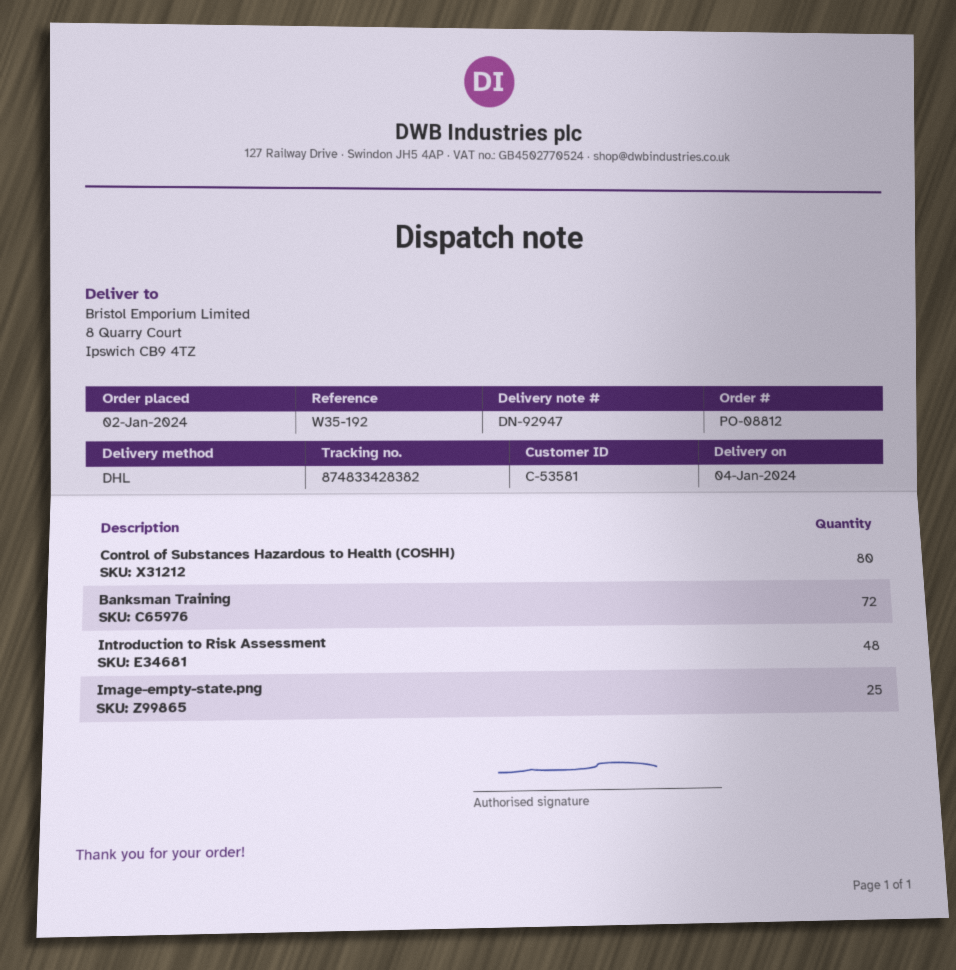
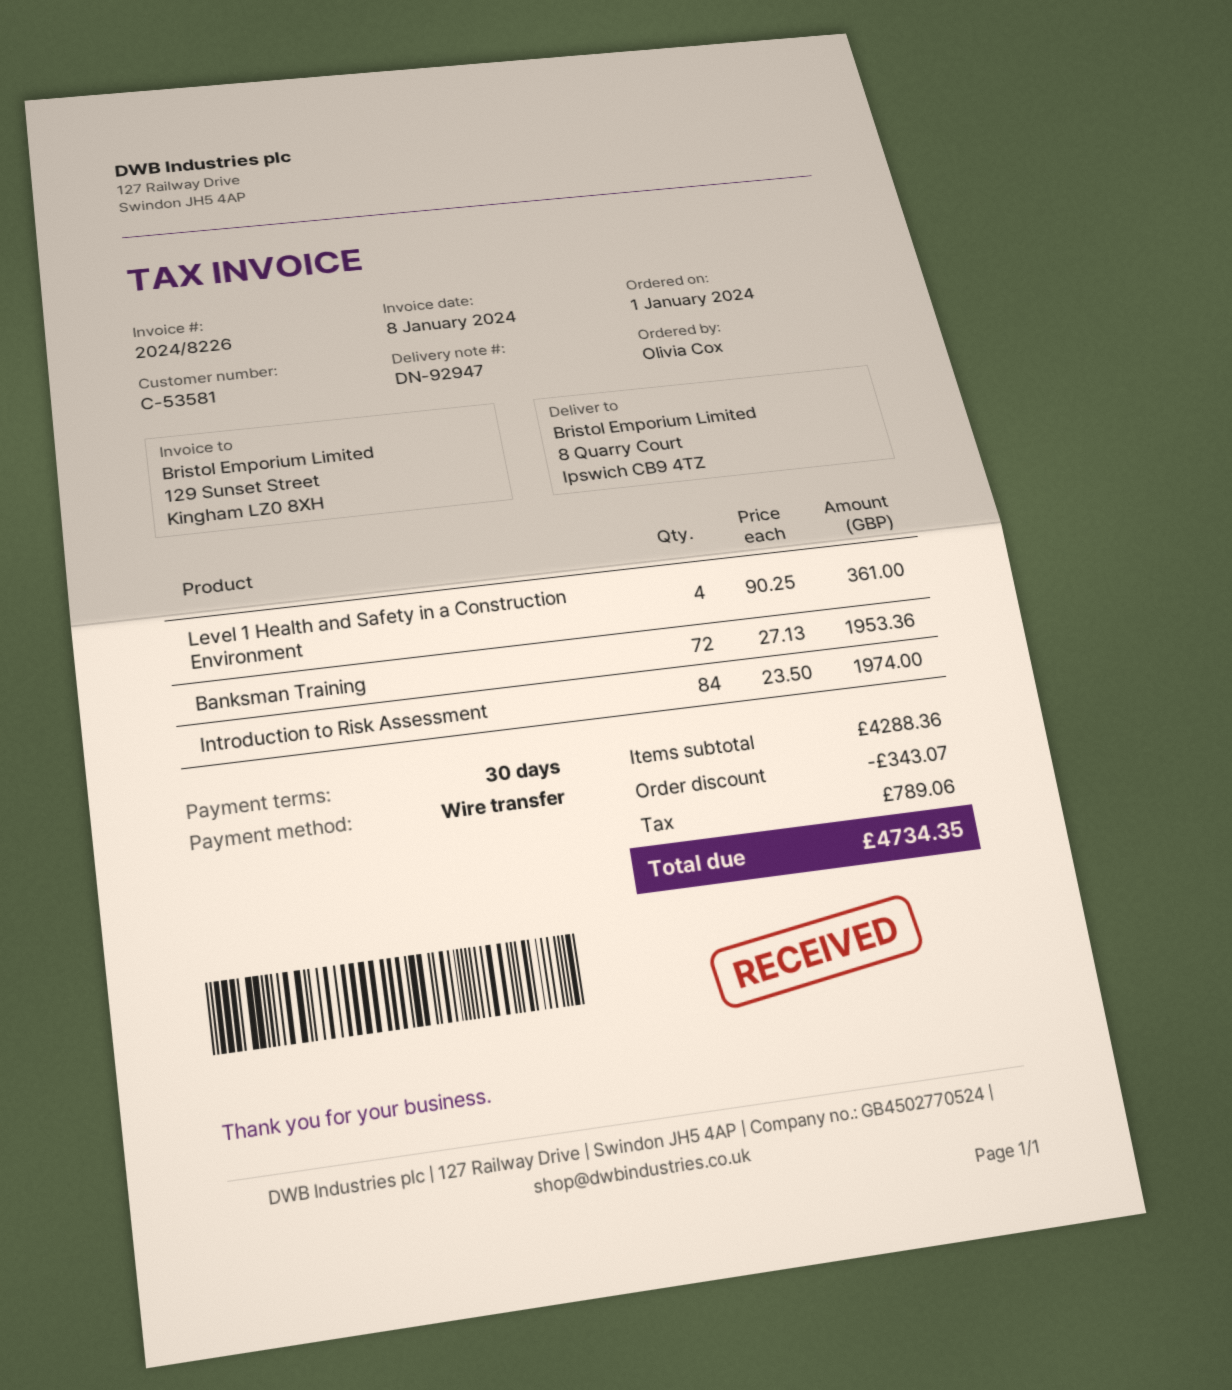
order date: 2024-01-02 -> 2024-01-01
Control of Substances Hazardous to Health (COSHH): 80 -> none
Introduction to Risk Assessment: 48 -> 84
Image-empty-state.png: 25 -> none
Level 1 Health and Safety in a Construction Environment: none -> 4

